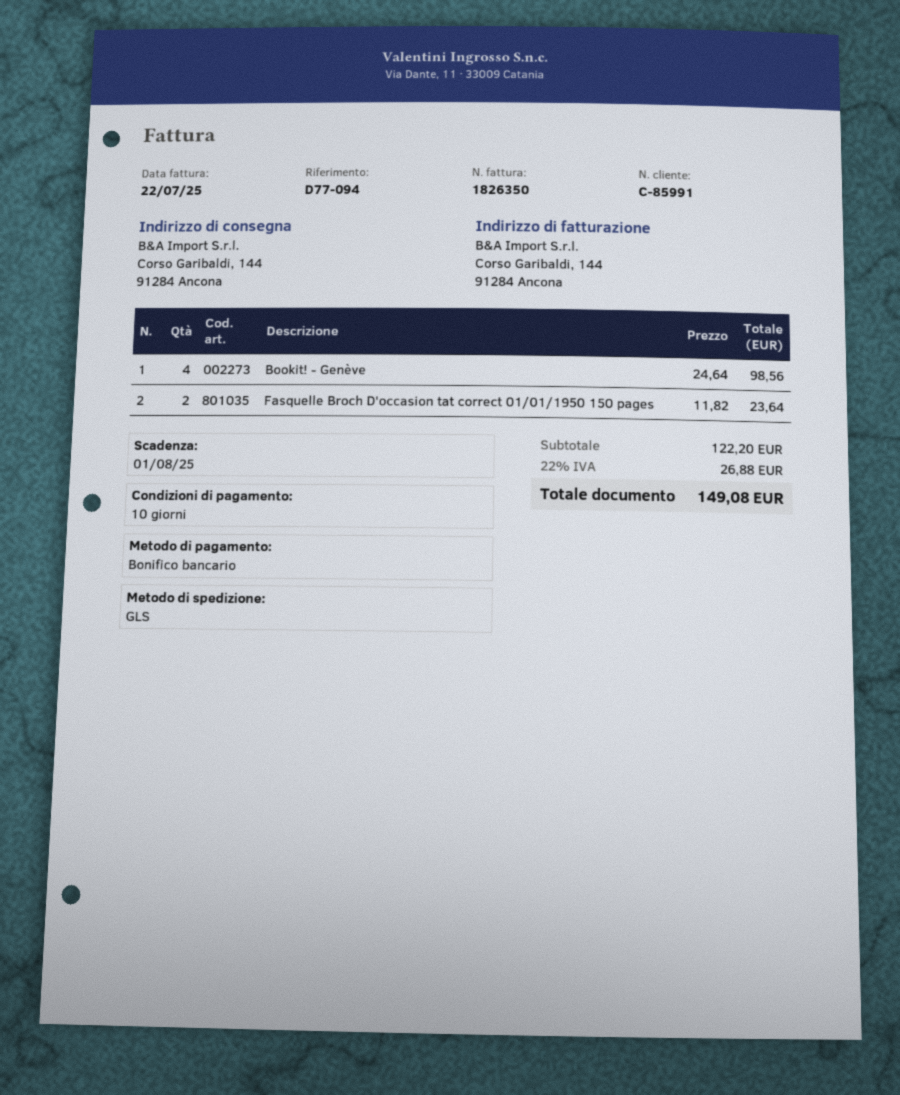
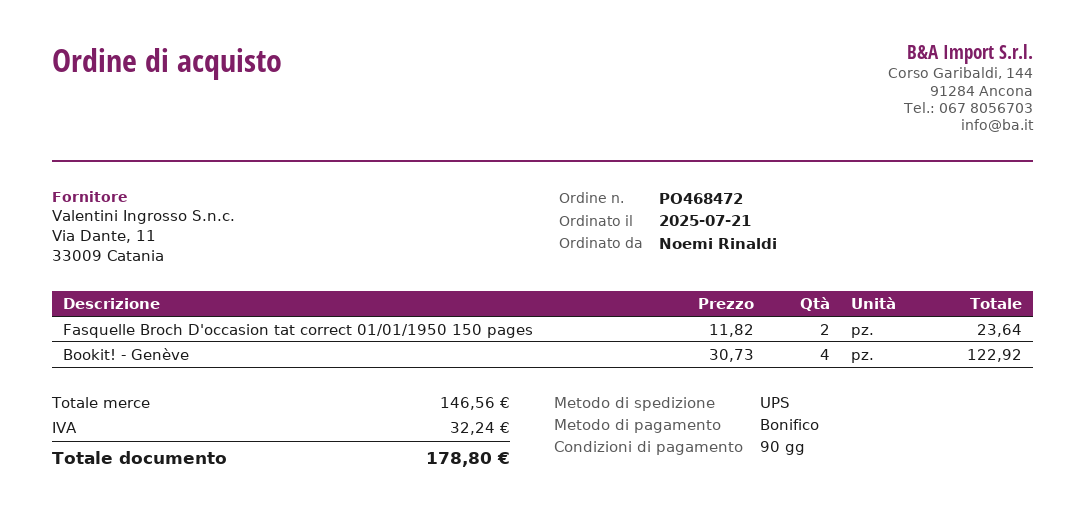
payment terms: 10 days -> 90 days
shipping method: GLS -> UPS
Bookit! - Genève: 4 x 24.64 = 98.56 -> 4 x 30.73 = 122.92
subtotal: 122.20 -> 146.56
tax: 26.88 -> 32.24
total: 149.08 -> 178.80

